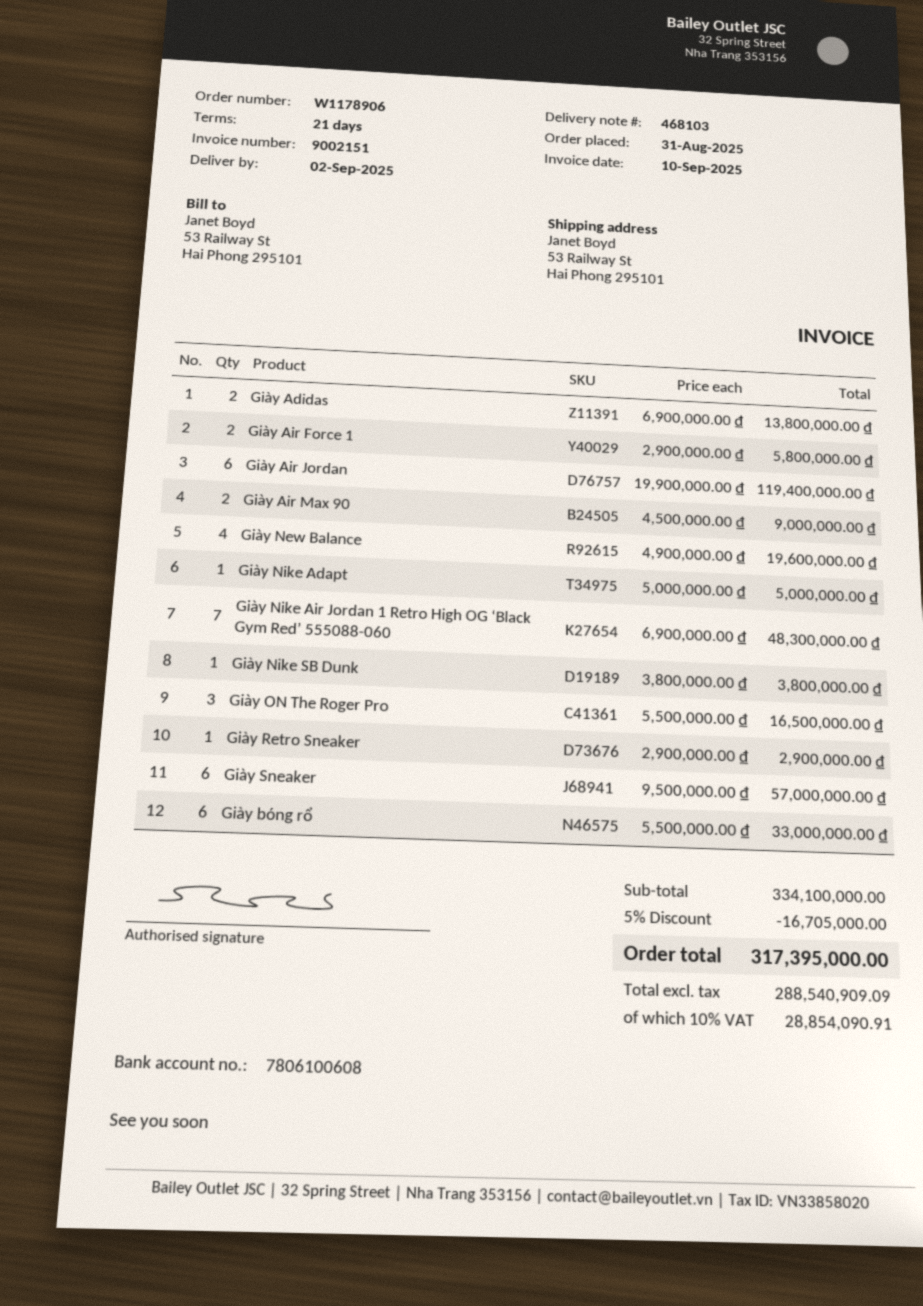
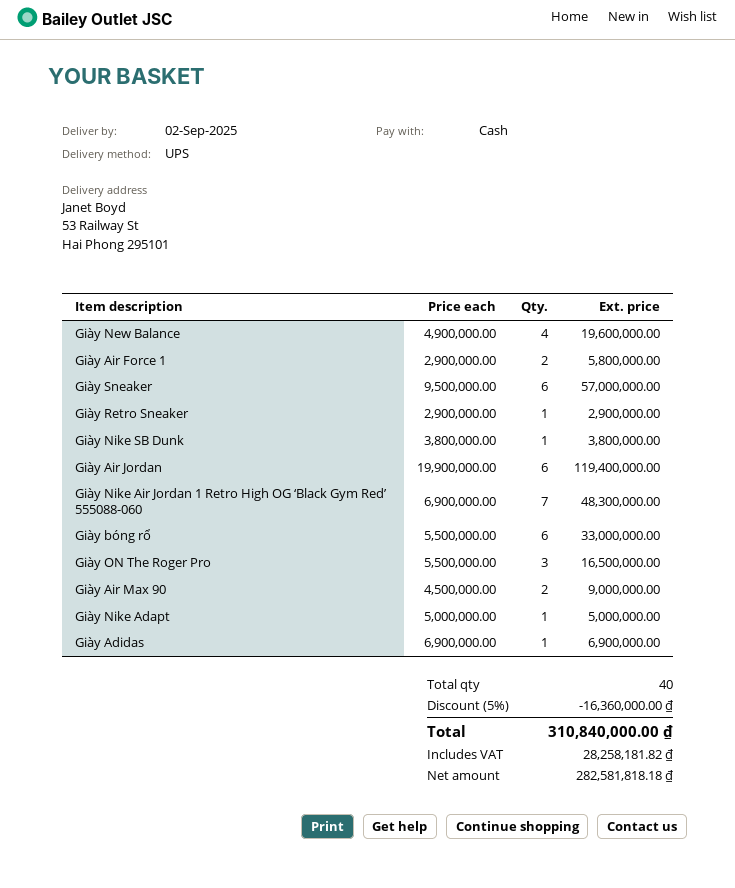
Giày Adidas: 2 x 6900000.00 = 13800000.00 -> 1 x 6900000.00 = 6900000.00
discount: 5% = 16705000.00 -> 5% = 16360000.00
net: 288540909.09 -> 282581818.18
tax: 28854090.91 -> 28258181.82
total: 317395000.00 -> 310840000.00

